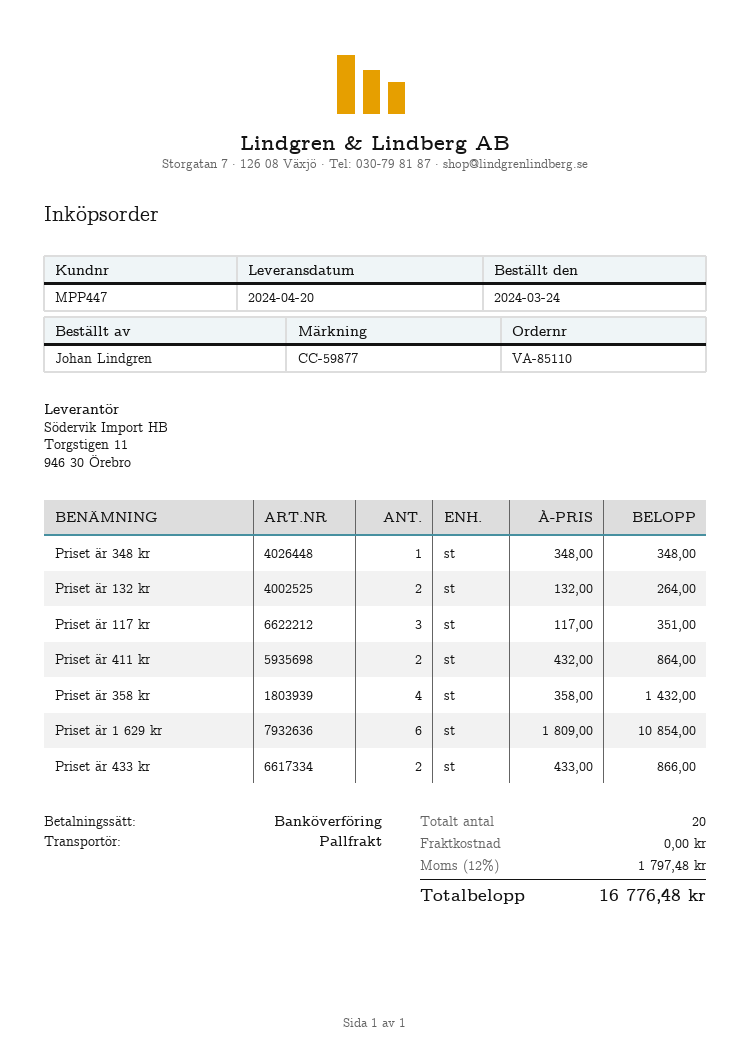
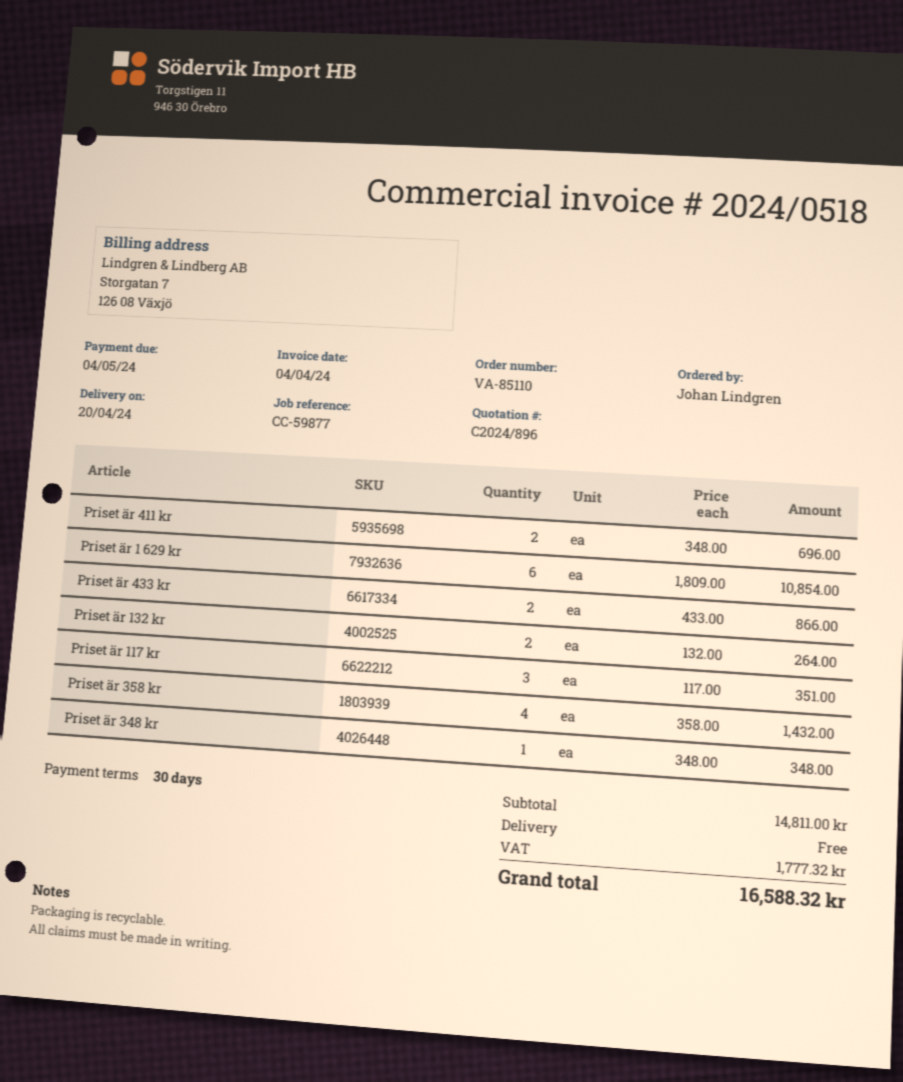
Priset är 411 kr: 2 x 432.00 = 864.00 -> 2 x 348.00 = 696.00
tax: 1797.48 -> 1777.32
total: 16776.48 -> 16588.32

